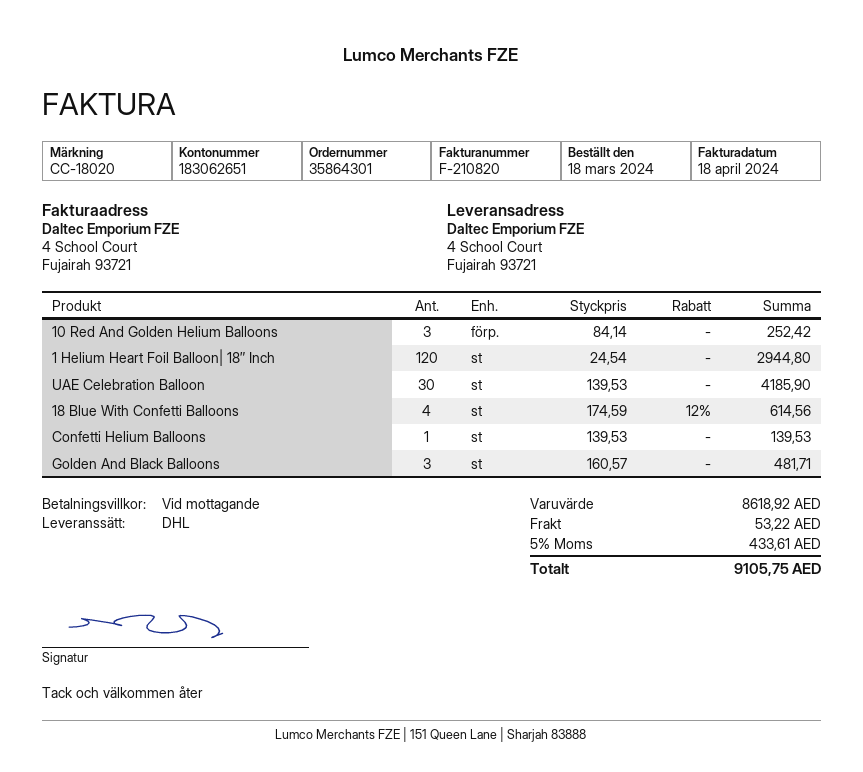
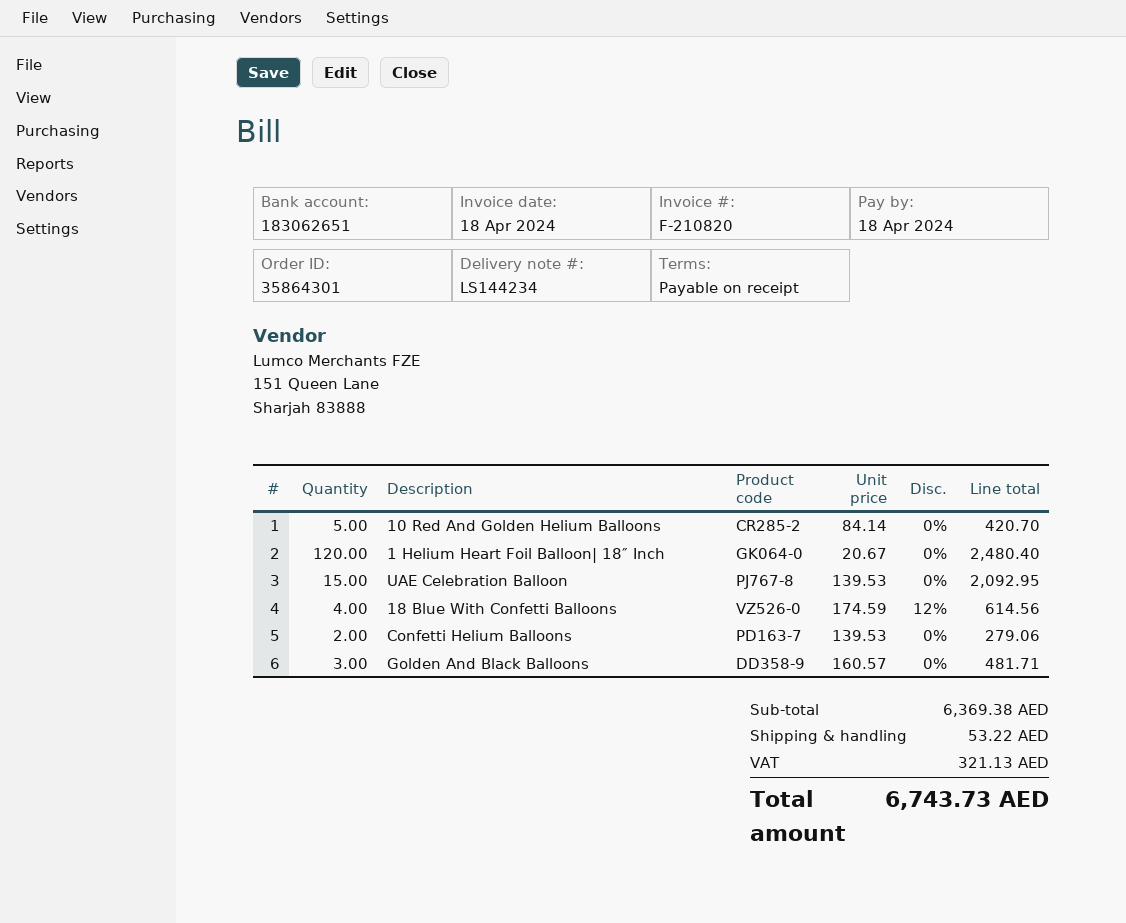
10 Red And Golden Helium Balloons: 3 x 84.14 = 252.42 -> 5 x 84.14 = 420.70
1 Helium Heart Foil Balloon| 18″ Inch: 120 x 24.54 = 2944.80 -> 120 x 20.67 = 2480.40
UAE Celebration Balloon: 30 x 139.53 = 4185.90 -> 15 x 139.53 = 2092.95
Confetti Helium Balloons: 1 x 139.53 = 139.53 -> 2 x 139.53 = 279.06
subtotal: 8618.92 -> 6369.38
tax: 433.61 -> 321.13
total: 9105.75 -> 6743.73

